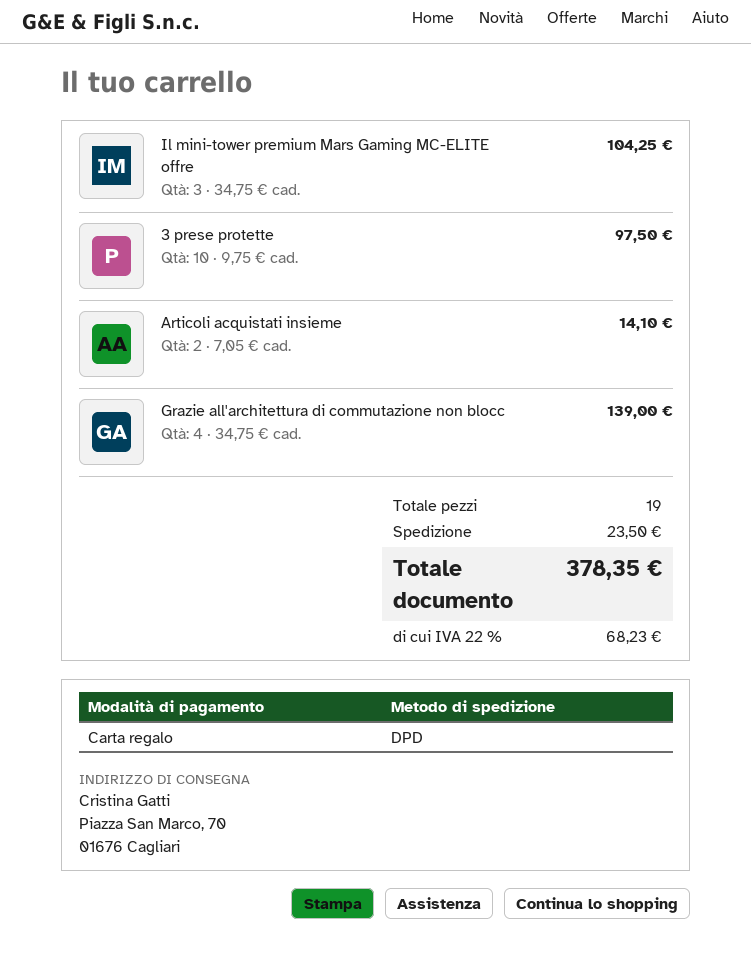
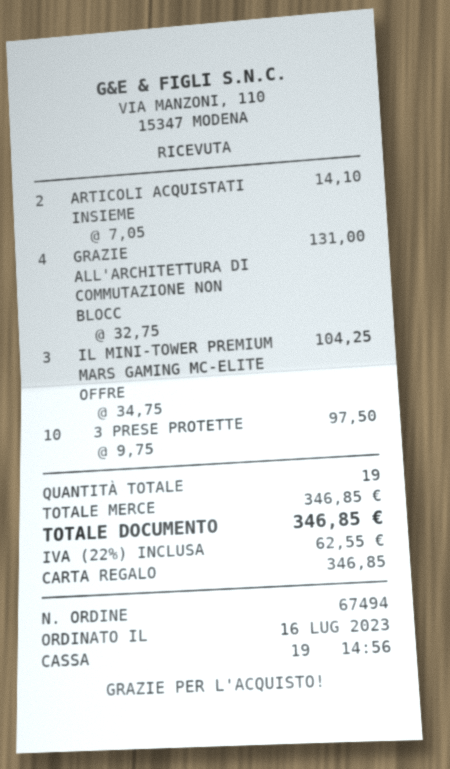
Grazie all'architettura di commutazione non blocc: 4 x 34.75 = 139.00 -> 4 x 32.75 = 131.00
shipping: 23.50 -> none
tax: 22% = 68.23 -> 22% = 62.55
total: 378.35 -> 346.85

